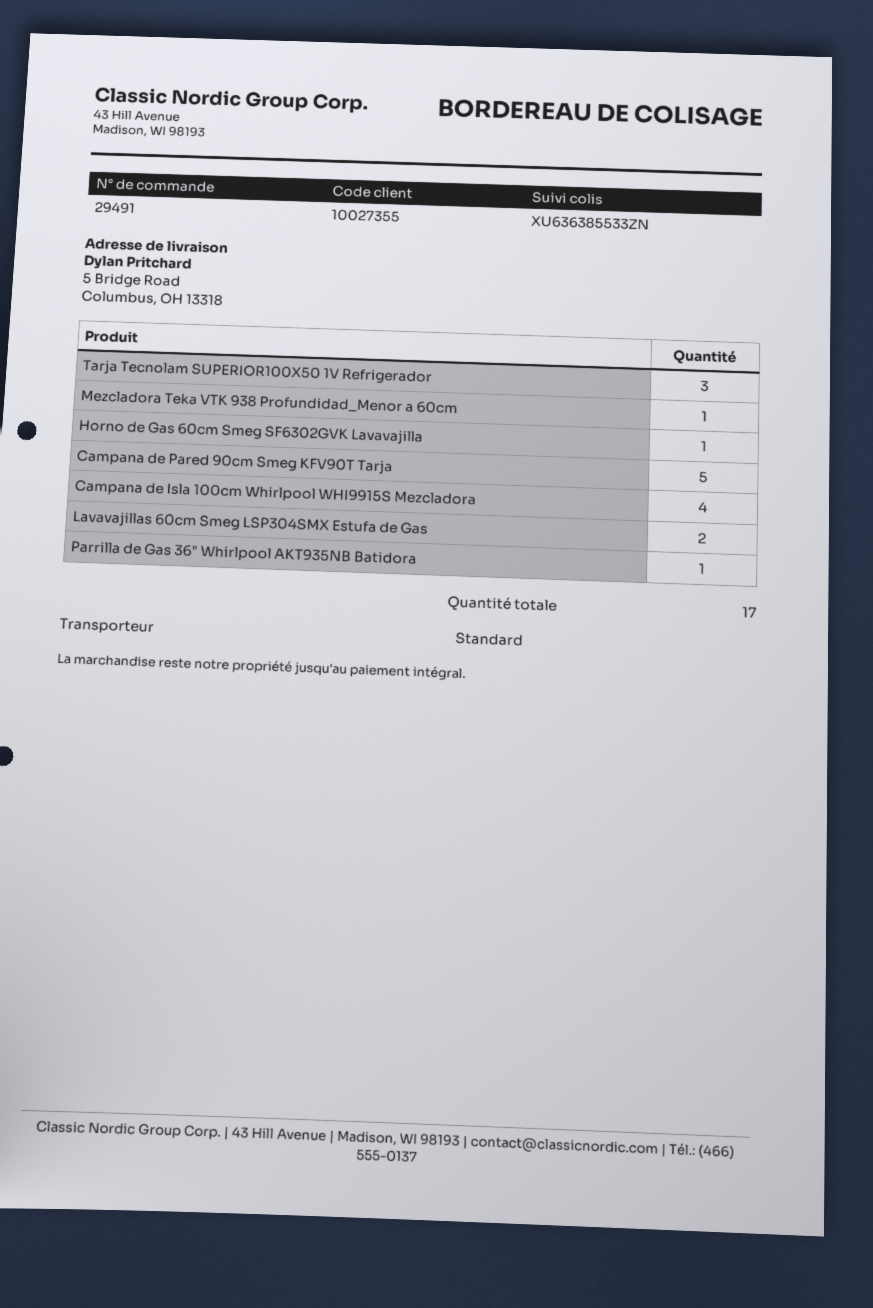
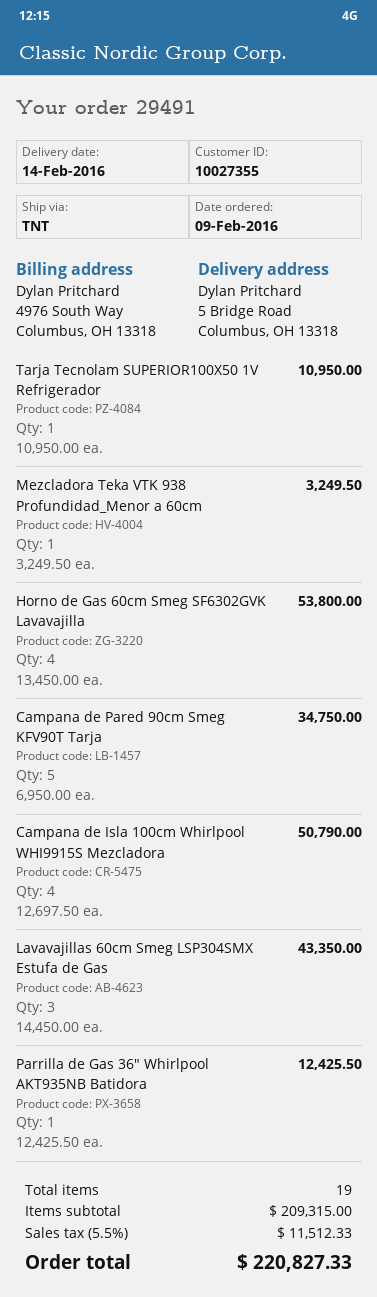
shipping method: standard -> TNT
Tarja Tecnolam SUPERIOR100X50 1V Refrigerador: 3 -> 1
Horno de Gas 60cm Smeg SF6302GVK Lavavajilla: 1 -> 4
Lavavajillas 60cm Smeg LSP304SMX Estufa de Gas: 2 -> 3
total quantity: 17 -> 19

